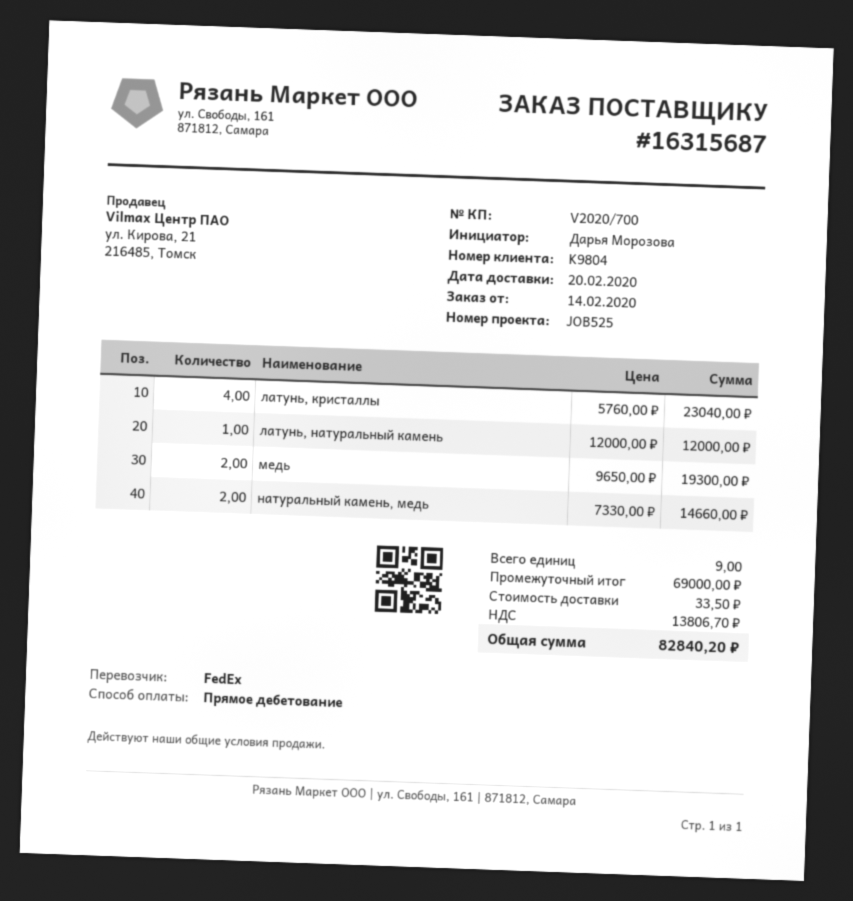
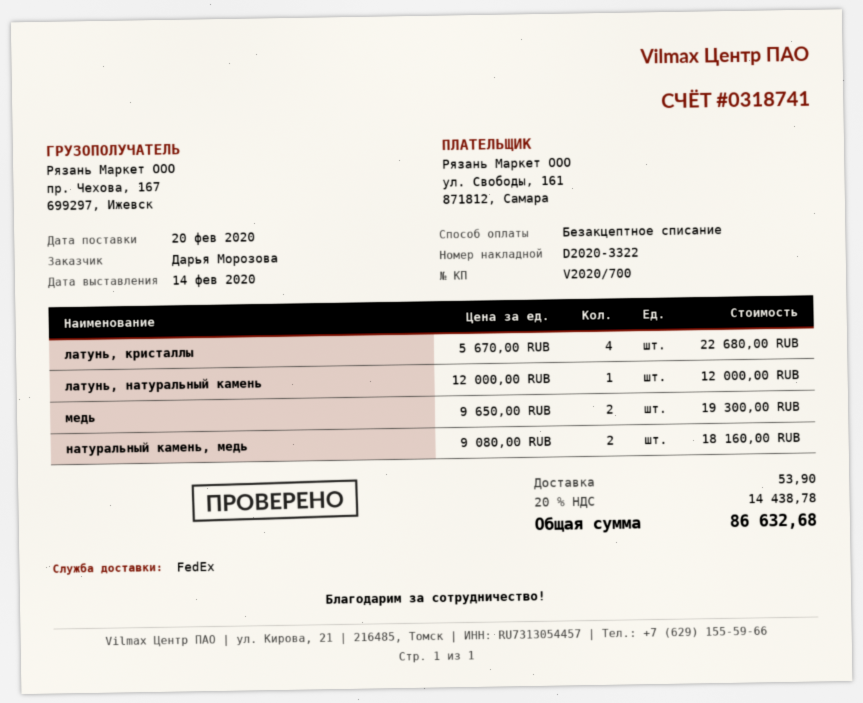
латунь, кристаллы: 4 x 5760.00 = 23040.00 -> 4 x 5670.00 = 22680.00
натуральный камень, медь: 2 x 7330.00 = 14660.00 -> 2 x 9080.00 = 18160.00
shipping: 33.50 -> 53.90
tax: 13806.70 -> 14438.78
total: 82840.20 -> 86632.68

